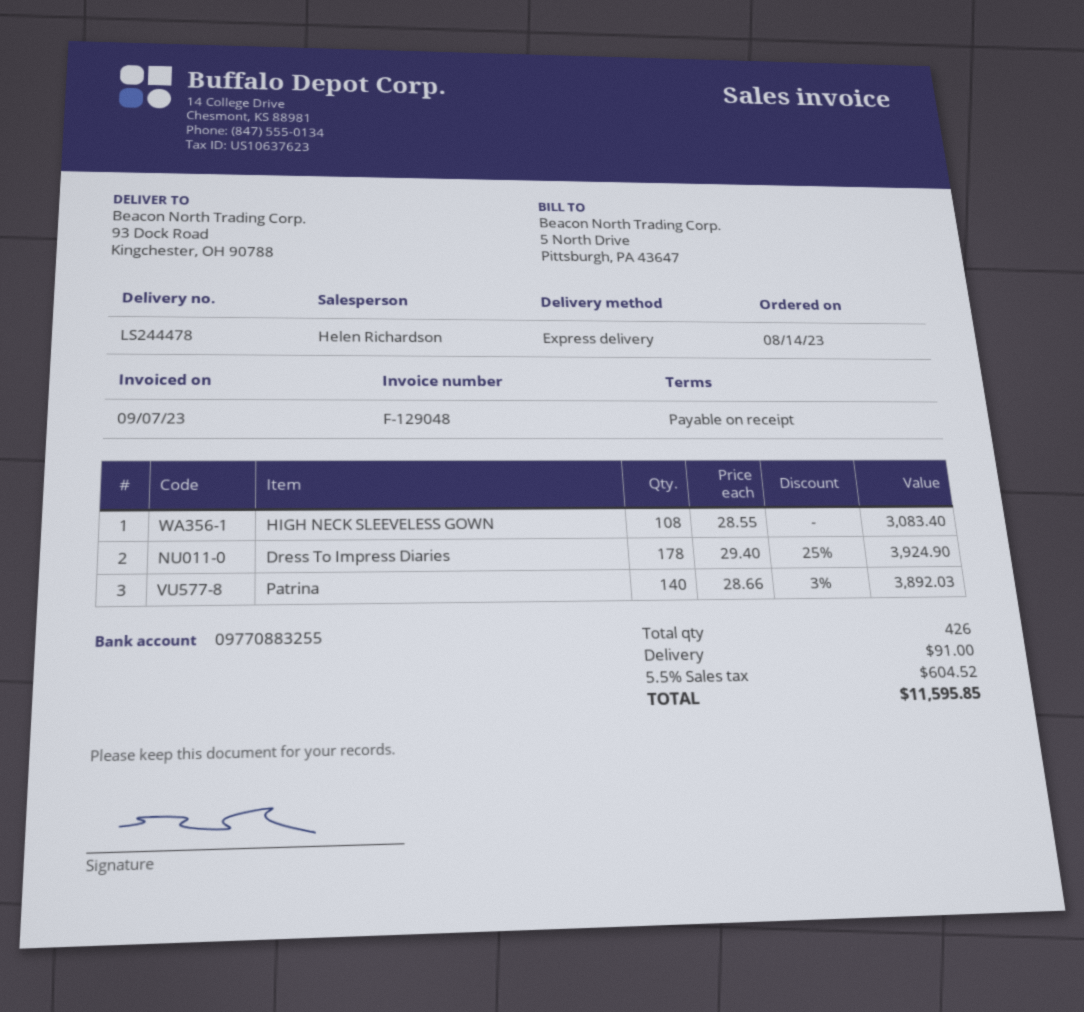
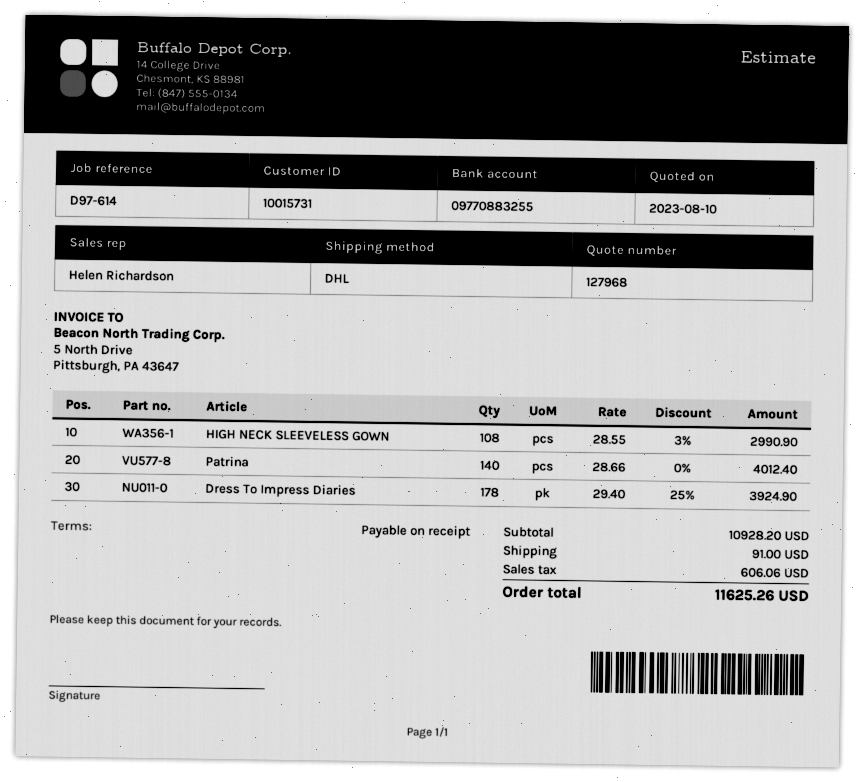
shipping method: express -> DHL
HIGH NECK SLEEVELESS GOWN: 108 x 28.55 = 3083.40 -> 108 x 28.55 - 3% = 2990.90
Patrina: 140 x 28.66 - 3% = 3892.03 -> 140 x 28.66 = 4012.40
tax: 604.52 -> 606.06
total: 11595.85 -> 11625.26

